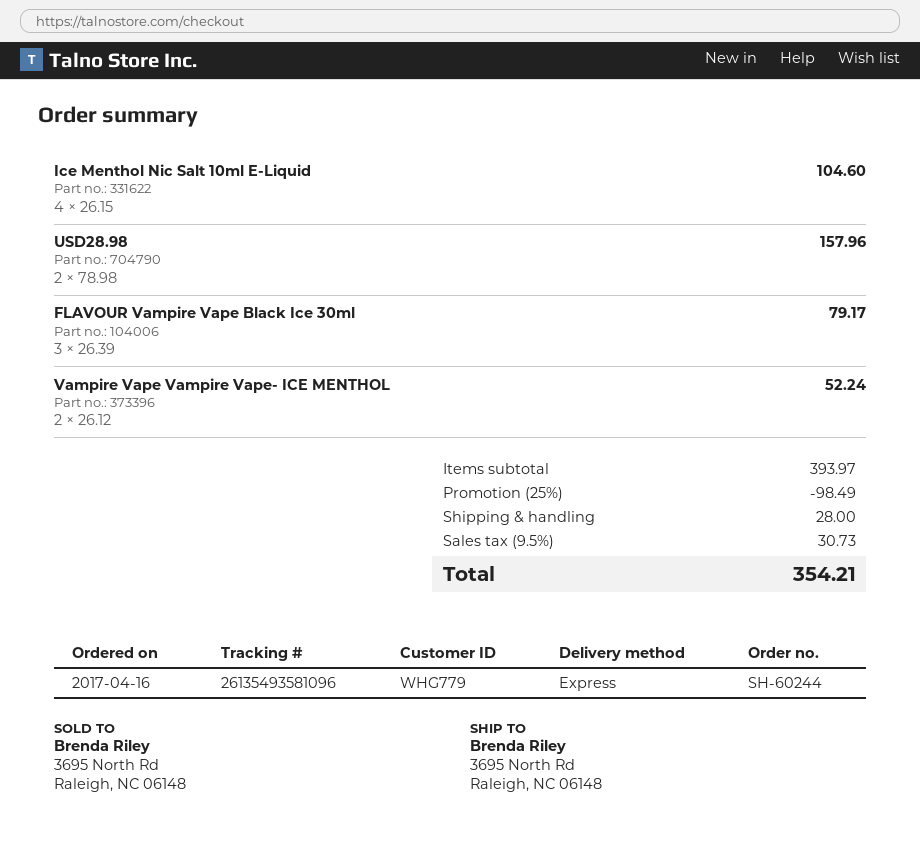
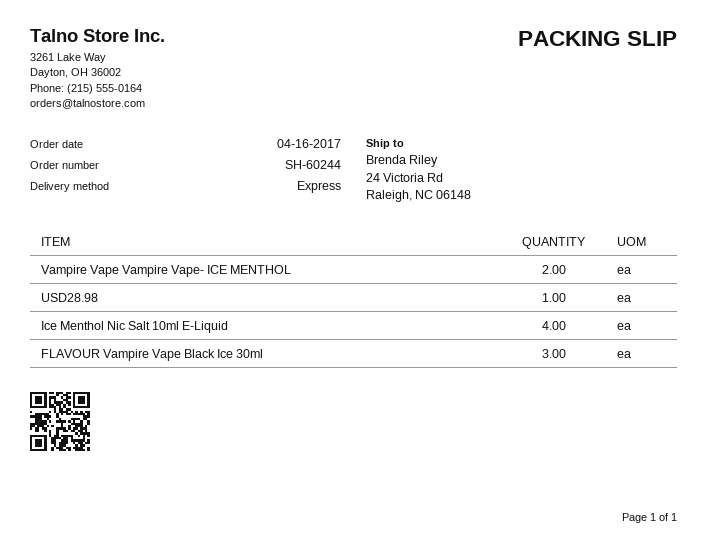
ship to: 3695 North Rd, Raleigh, NC 06148 -> 24 Victoria Rd, Raleigh, NC 06148
USD28.98: 2 -> 1

